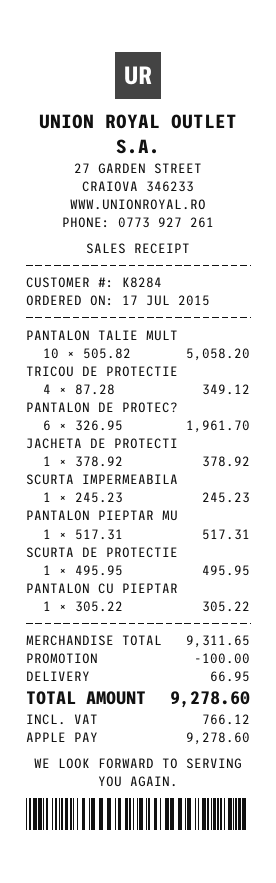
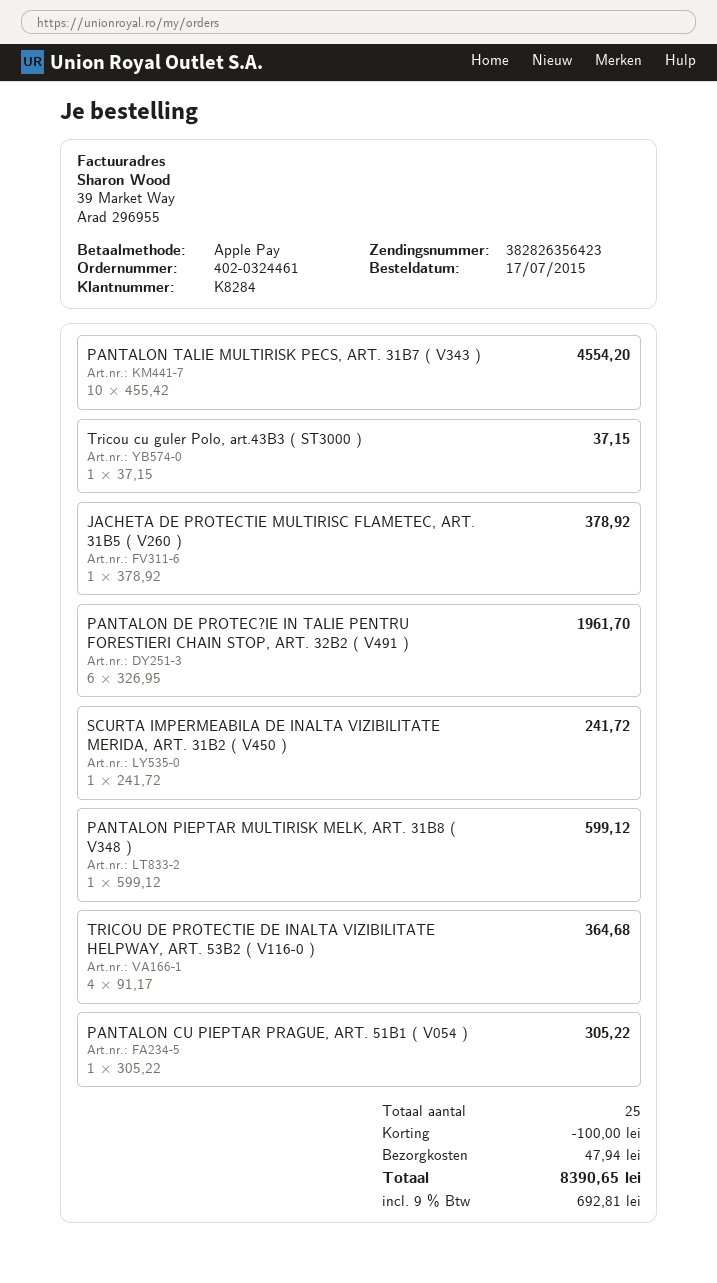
PANTALON TALIE MULT: 10 x 505.82 = 5058.20 -> 10 x 455.42 = 4554.20
TRICOU DE PROTECTIE: 4 x 87.28 = 349.12 -> 4 x 91.17 = 364.68
SCURTA IMPERMEABILA: 1 x 245.23 = 245.23 -> 1 x 241.72 = 241.72
PANTALON PIEPTAR MU: 1 x 517.31 = 517.31 -> 1 x 599.12 = 599.12
SCURTA DE PROTECTIE: 1 x 495.95 = 495.95 -> none
Tricou cu guler Polo, art.43B3 ( ST3000 ): none -> 1 x 37.15 = 37.15
shipping: 66.95 -> 47.94
tax: 766.12 -> 692.81
total: 9278.60 -> 8390.65

